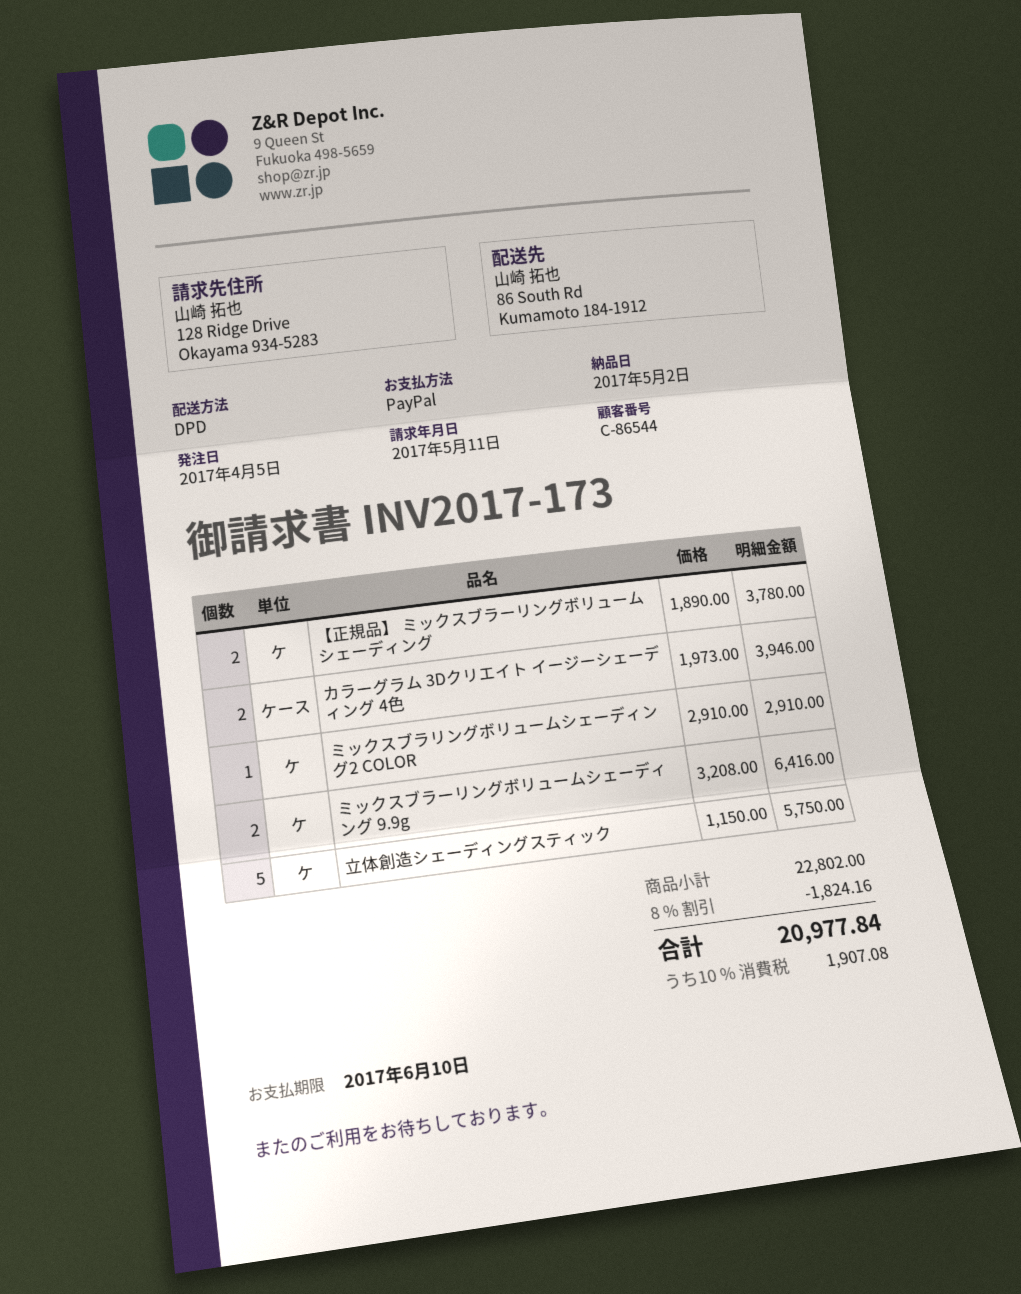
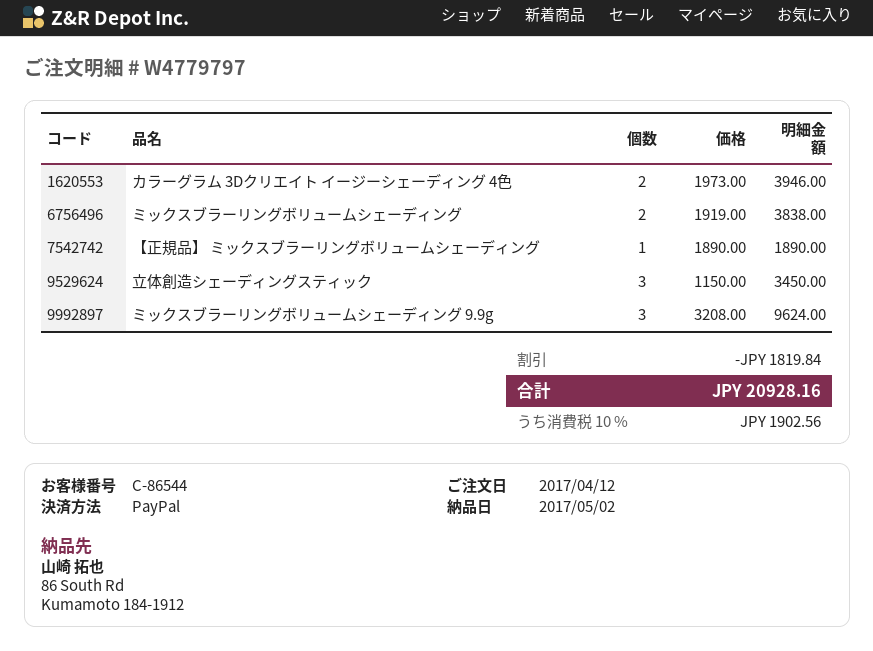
order date: 2017-04-05 -> 2017-04-12
【正規品】 ミックスブラーリングボリュームシェーディング: 2 x 1890.00 = 3780.00 -> 1 x 1890.00 = 1890.00
ミックスブラリングボリュームシェーディング2 COLOR: 1 x 2910.00 = 2910.00 -> none
ミックスブラーリングボリュームシェーディング 9.9g: 2 x 3208.00 = 6416.00 -> 3 x 3208.00 = 9624.00
立体創造シェーディングスティック: 5 x 1150.00 = 5750.00 -> 3 x 1150.00 = 3450.00
ミックスブラーリングボリュームシェーディング: none -> 2 x 1919.00 = 3838.00
discount: 1824.16 -> 1819.84
tax: 10% = 1907.08 -> 10% = 1902.56
total: 20977.84 -> 20928.16

